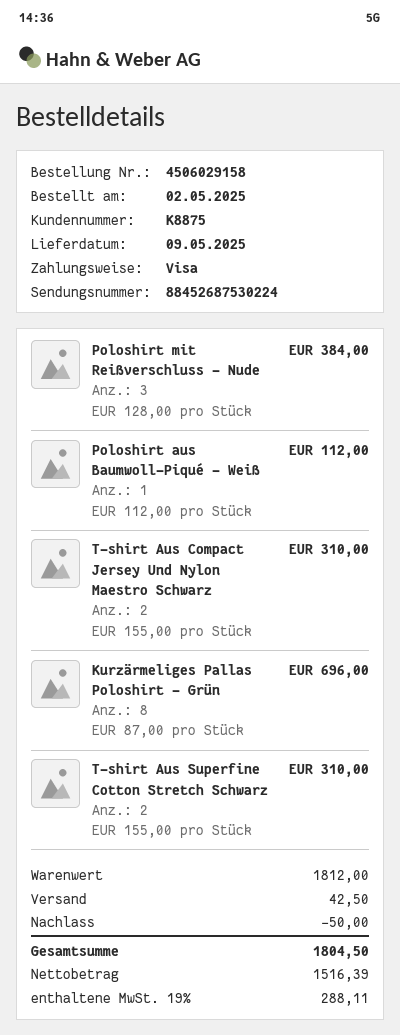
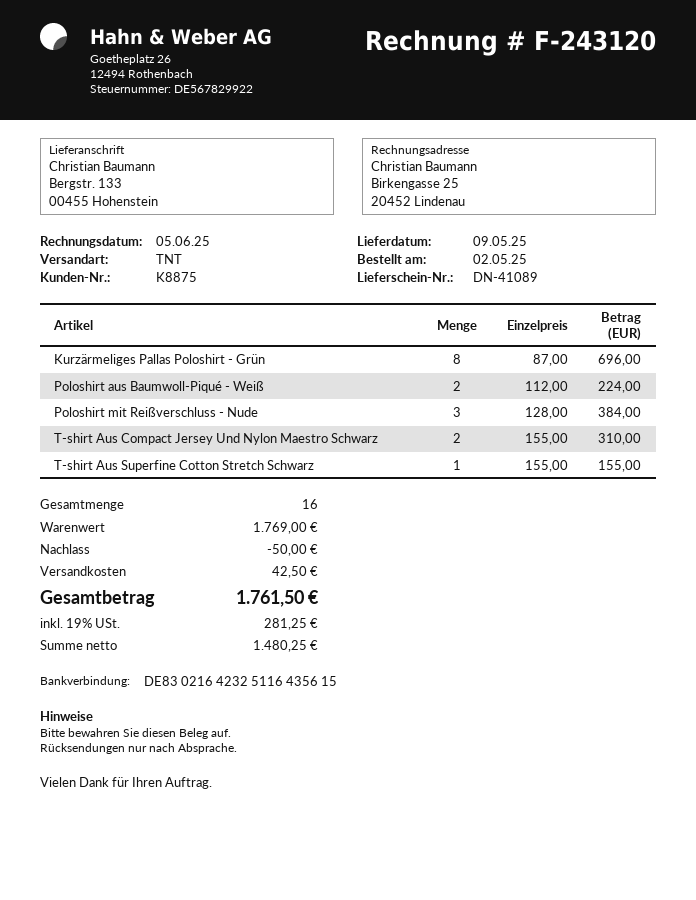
Poloshirt aus Baumwoll-Piqué - Weiß: 1 x 112.00 = 112.00 -> 2 x 112.00 = 224.00
T-shirt Aus Superfine Cotton Stretch Schwarz: 2 x 155.00 = 310.00 -> 1 x 155.00 = 155.00
subtotal: 1812.00 -> 1769.00
net: 1516.39 -> 1480.25
tax: 19% = 288.11 -> 19% = 281.25
total: 1804.50 -> 1761.50

